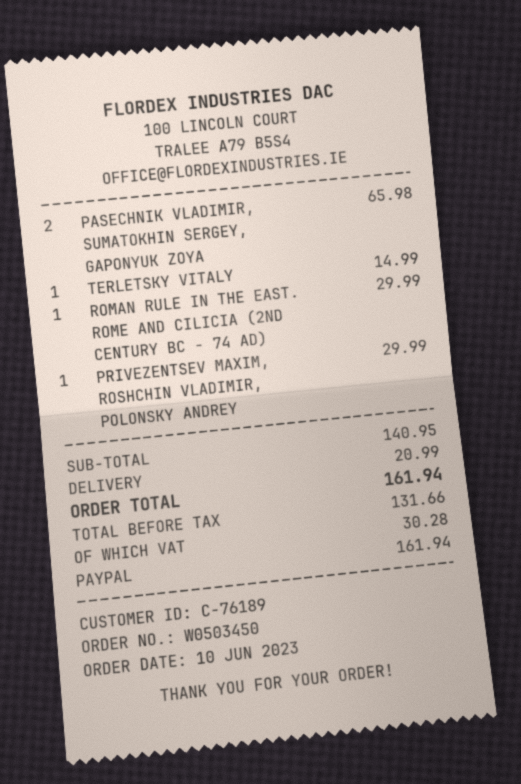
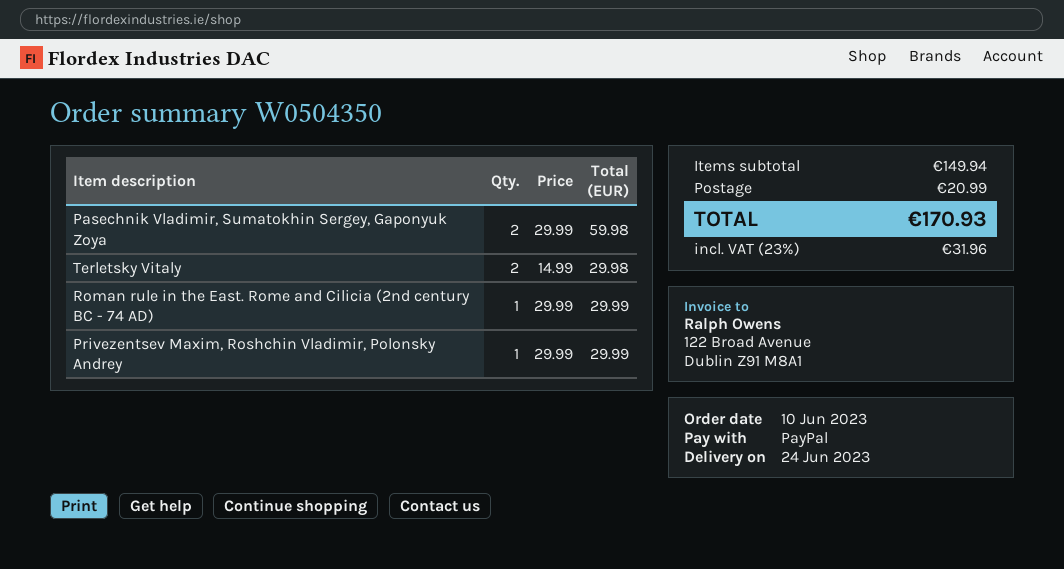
order number: W0503450 -> W0504350
PASECHNIK VLADIMIR, SUMATOKHIN SERGEY, GAPONYUK ZOYA: 2 for 65.98 -> 2 for 59.98
TERLETSKY VITALY: 1 for 14.99 -> 2 for 29.98
subtotal: 140.95 -> 149.94
tax: 30.28 -> 31.96
total: 161.94 -> 170.93

